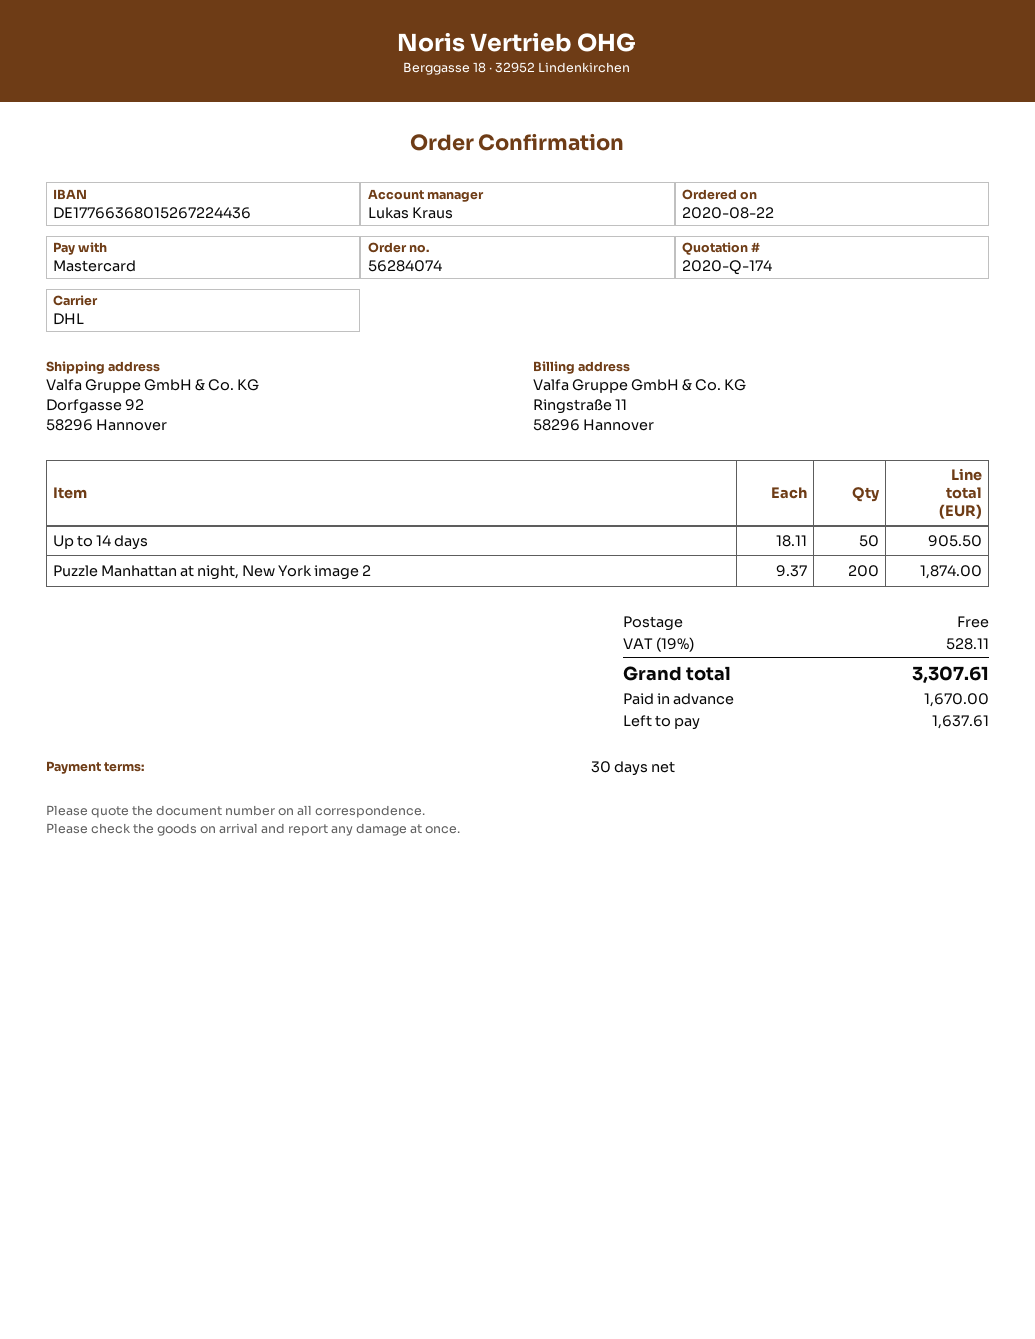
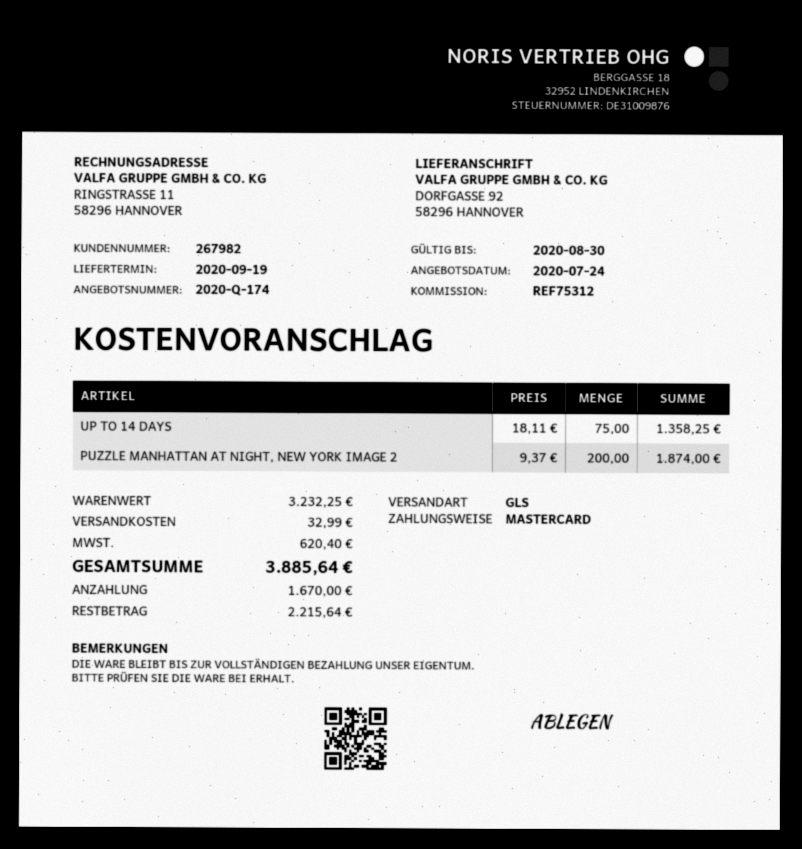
shipping method: DHL -> GLS
Up to 14 days: 50 x 18.11 = 905.50 -> 75 x 18.11 = 1358.25
shipping: 0.00 -> 32.99
tax: 528.11 -> 620.40
total: 3307.61 -> 3885.64
balance: 1637.61 -> 2215.64

